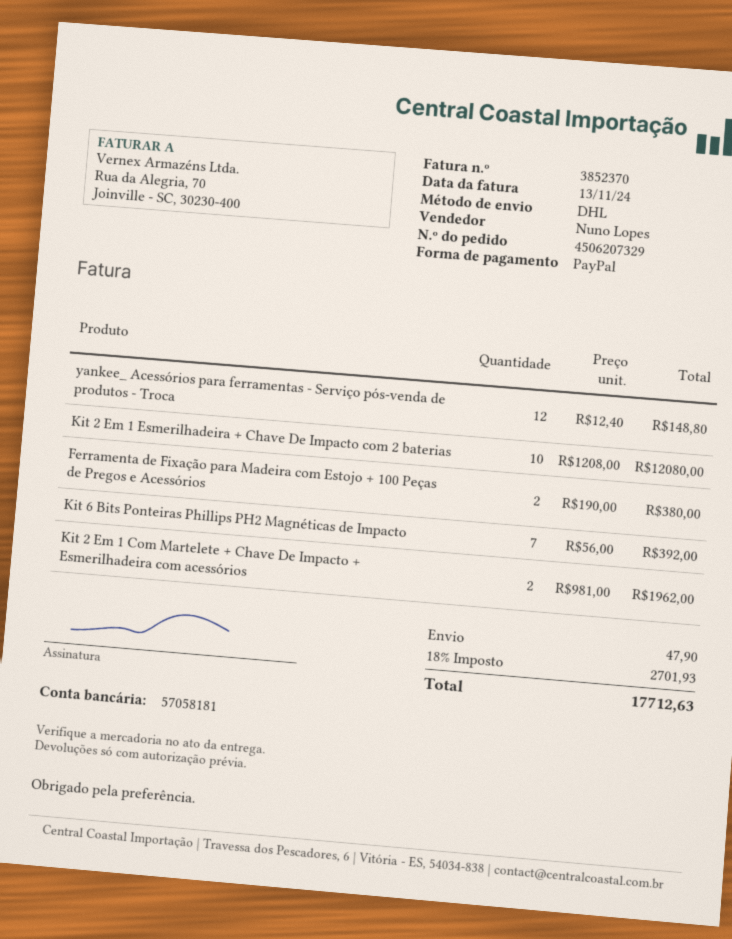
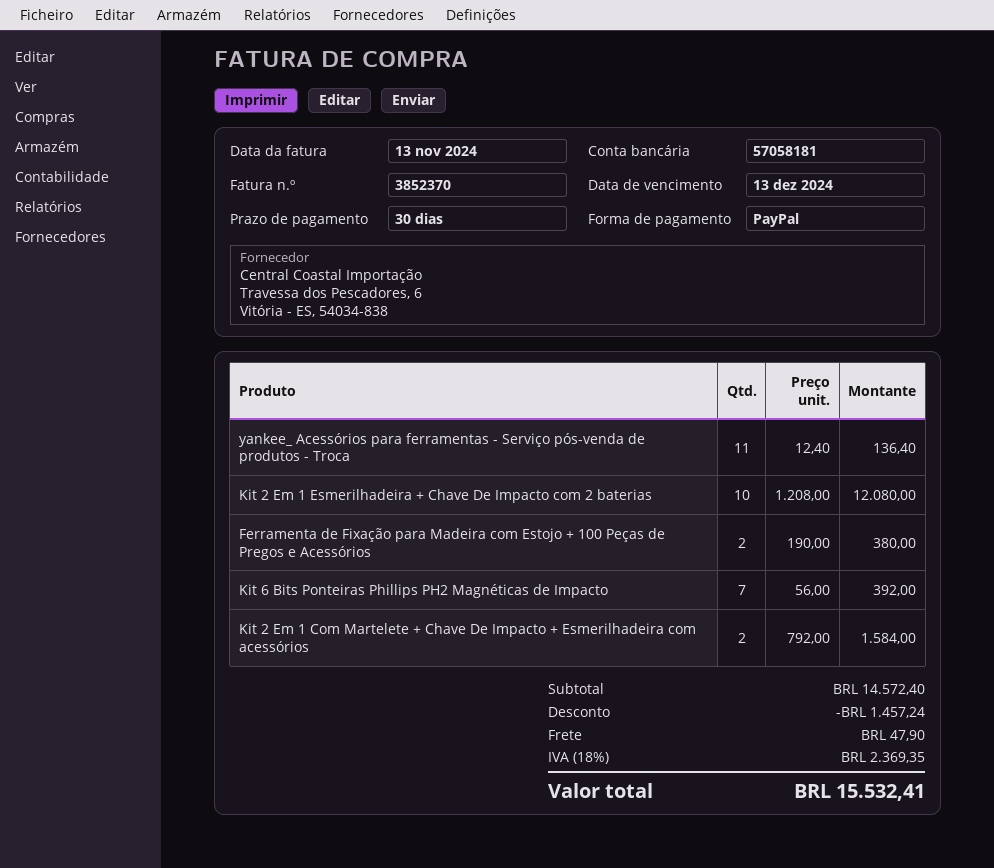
yankee_ Acessórios para ferramentas - Serviço pós-venda de produtos - Troca: 12 x 12.40 = 148.80 -> 11 x 12.40 = 136.40
Kit 2 Em 1 Com Martelete + Chave De Impacto + Esmerilhadeira com acessórios: 2 x 981.00 = 1962.00 -> 2 x 792.00 = 1584.00
discount: none -> 1457.24
tax: 18% = 2701.93 -> 18% = 2369.35
total: 17712.63 -> 15532.41

